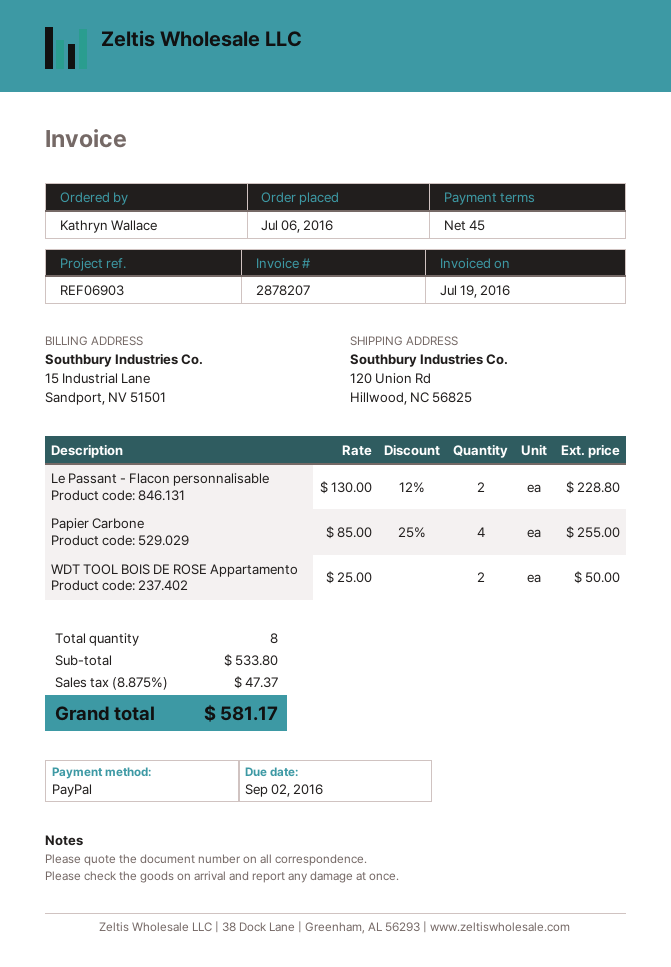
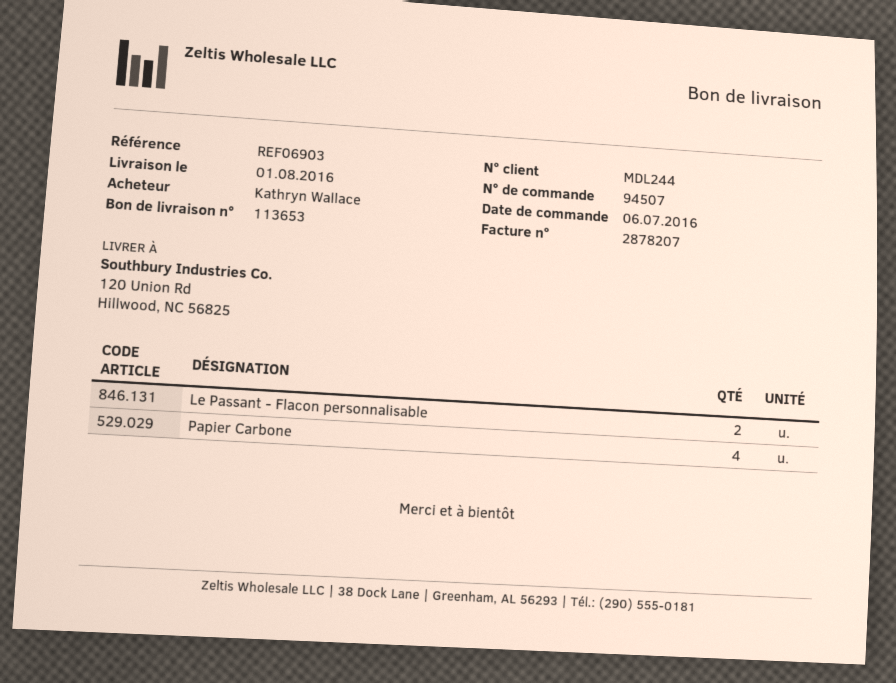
WDT TOOL BOIS DE ROSE Appartamento: 2 -> none

